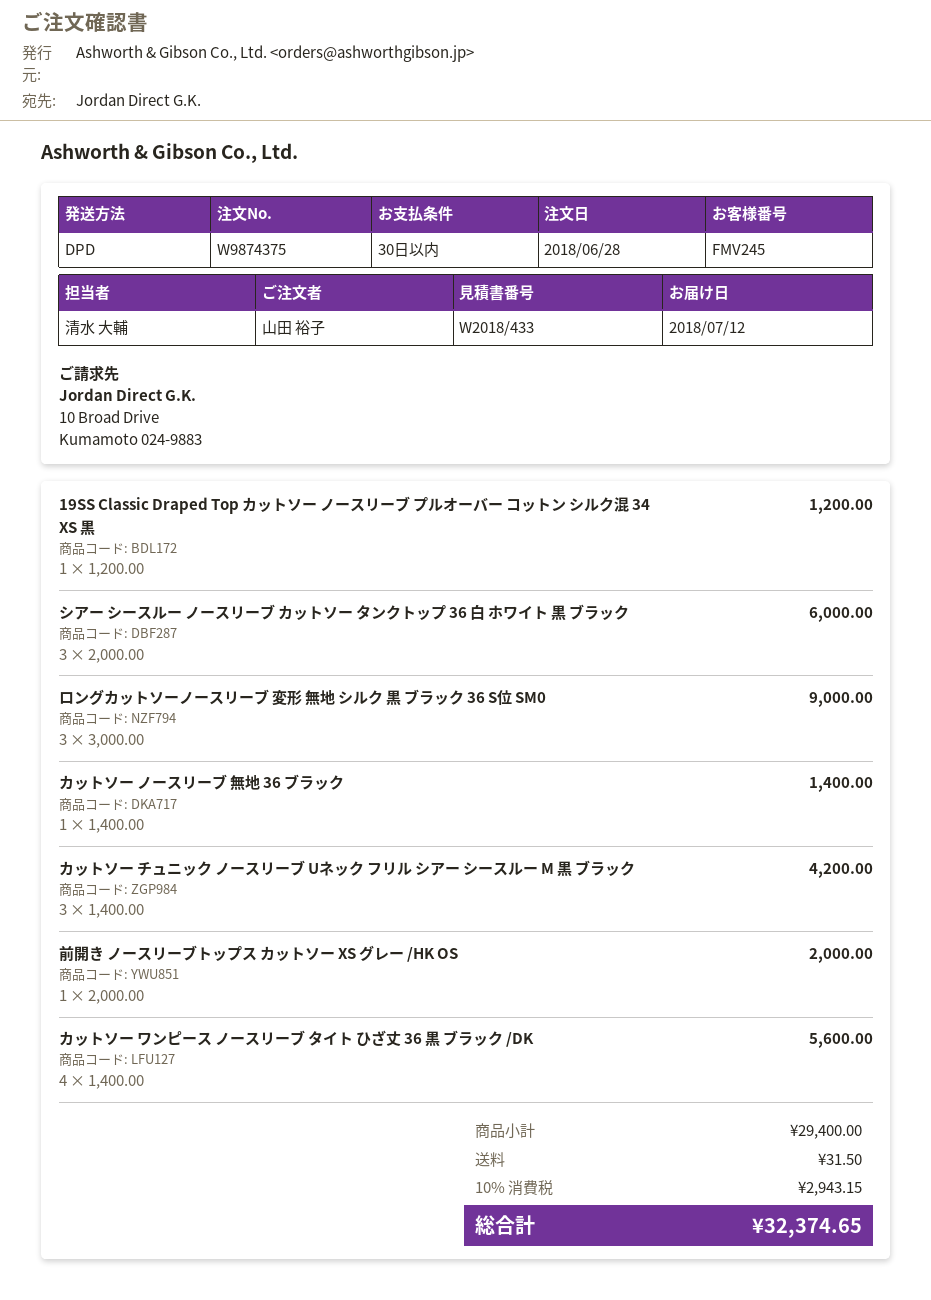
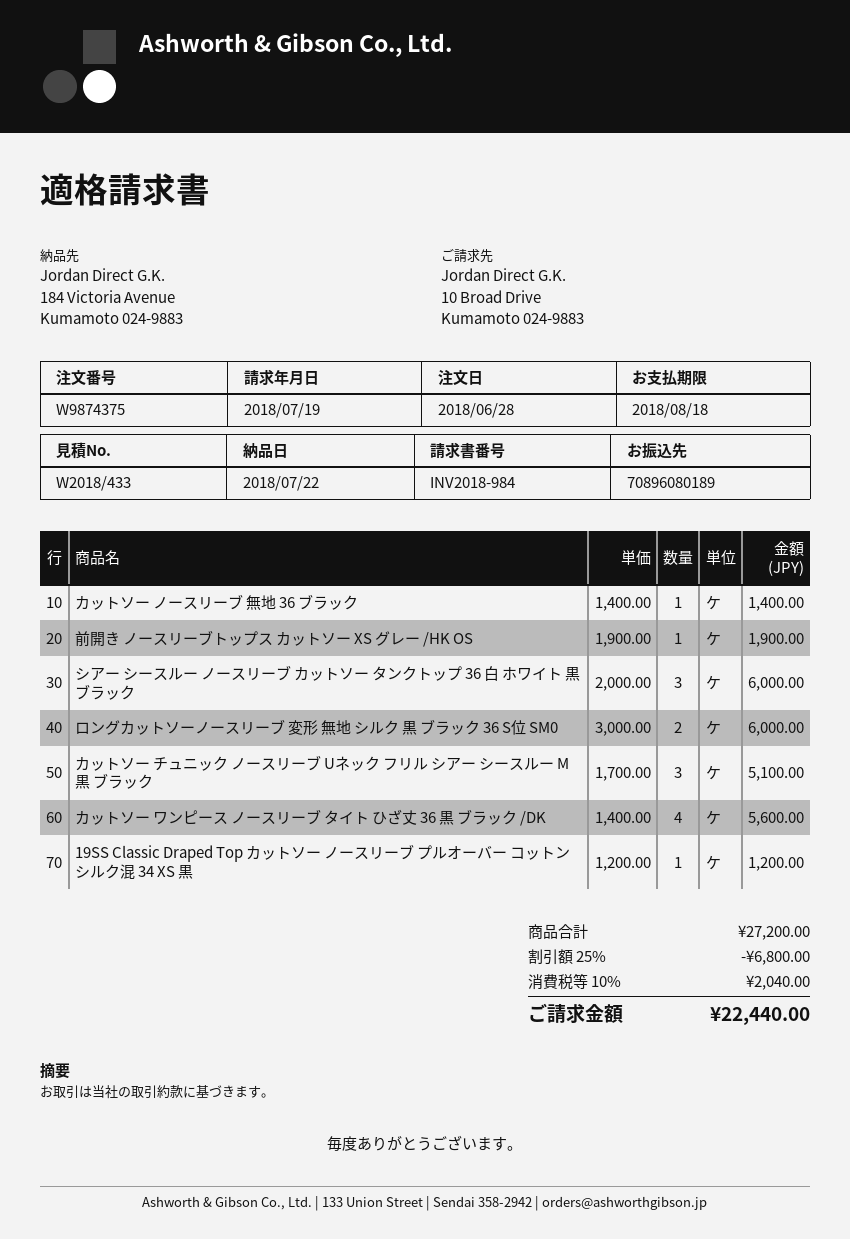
delivery date: 2018-07-12 -> 2018-07-22
ロングカットソーノースリーブ 変形 無地 シルク 黒 ブラック 36 S位 SM0: 3 x 3000.00 = 9000.00 -> 2 x 3000.00 = 6000.00
カットソー チュニック ノースリーブ Uネック フリル シアー シースルー M 黒 ブラック: 3 x 1400.00 = 4200.00 -> 3 x 1700.00 = 5100.00
前開き ノースリーブトップス カットソー XS グレー /HK OS: 1 x 2000.00 = 2000.00 -> 1 x 1900.00 = 1900.00
subtotal: 29400.00 -> 27200.00
discount: none -> 25% = 6800.00
shipping: 31.50 -> none
tax: 10% = 2943.15 -> 10% = 2040.00
total: 32374.65 -> 22440.00

